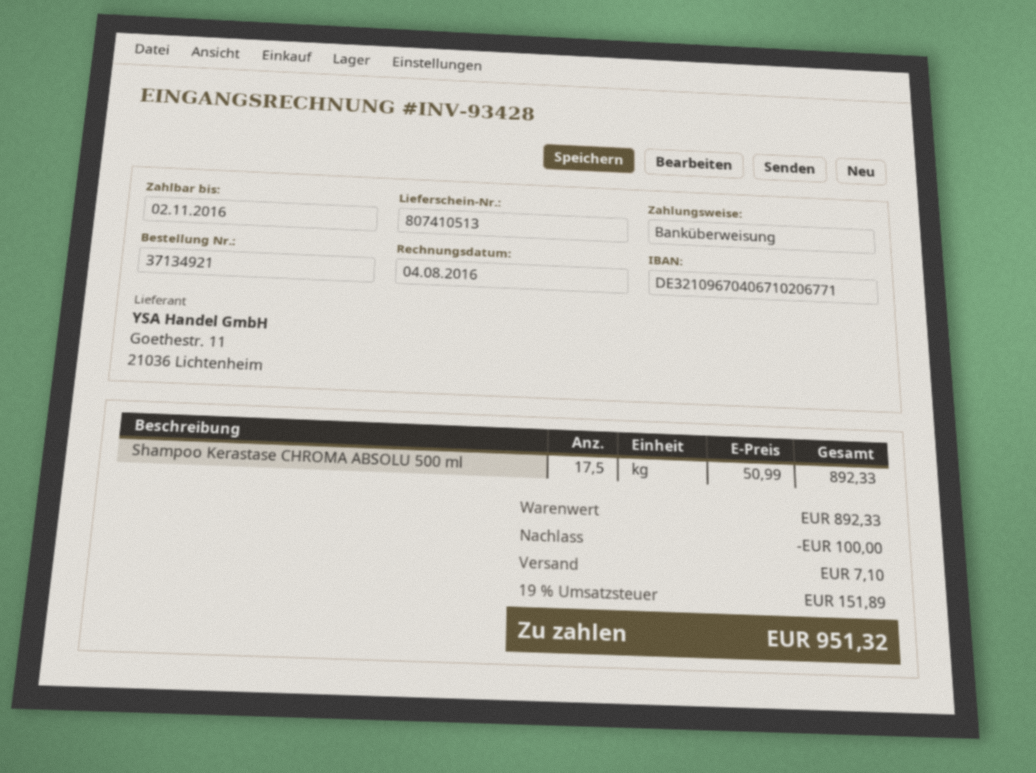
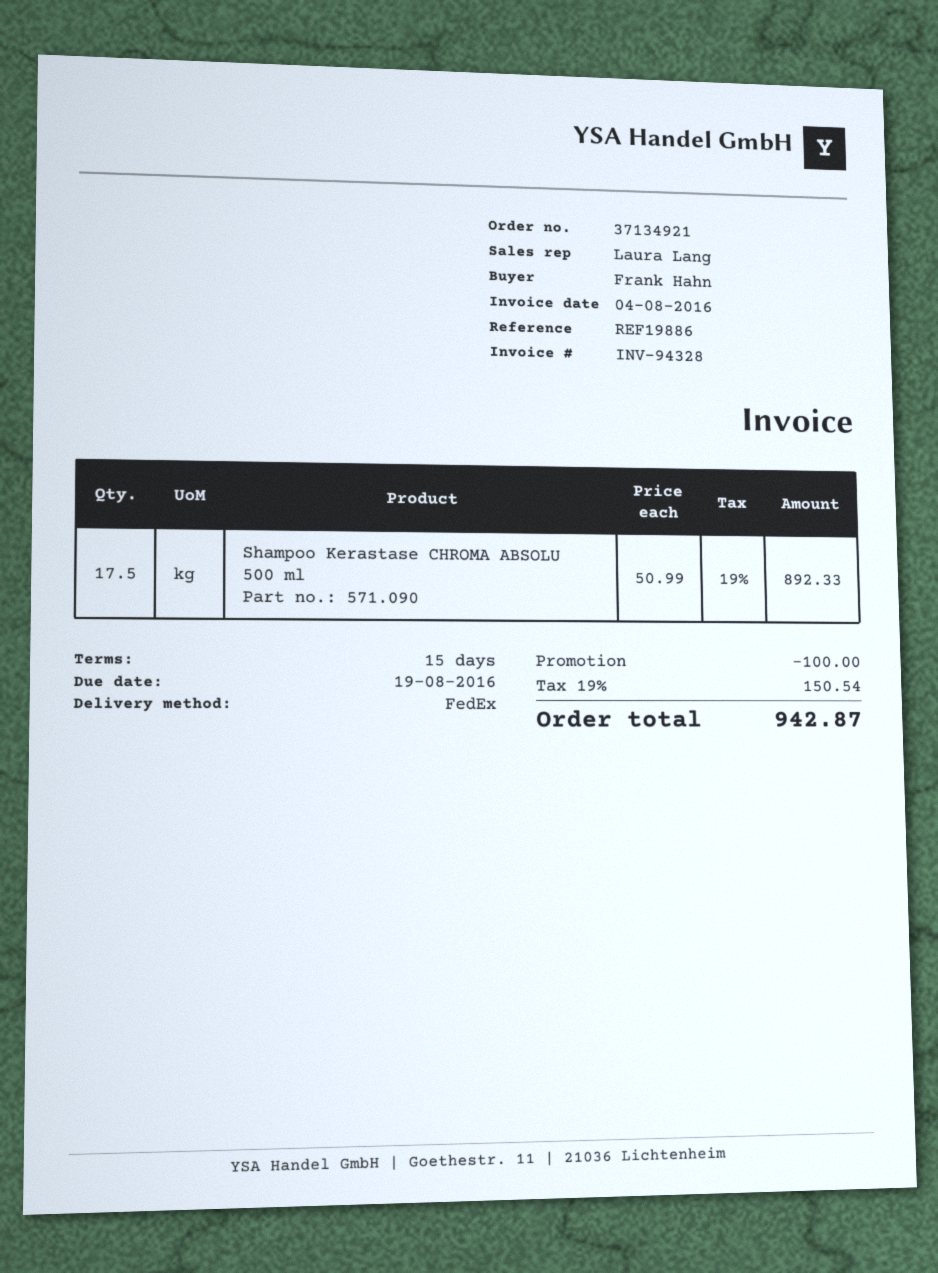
invoice number: INV-93428 -> INV-94328
due date: 2016-11-02 -> 2016-08-19
shipping: 7.10 -> none
tax: 19% = 151.89 -> 19% = 150.54
total: 951.32 -> 942.87

